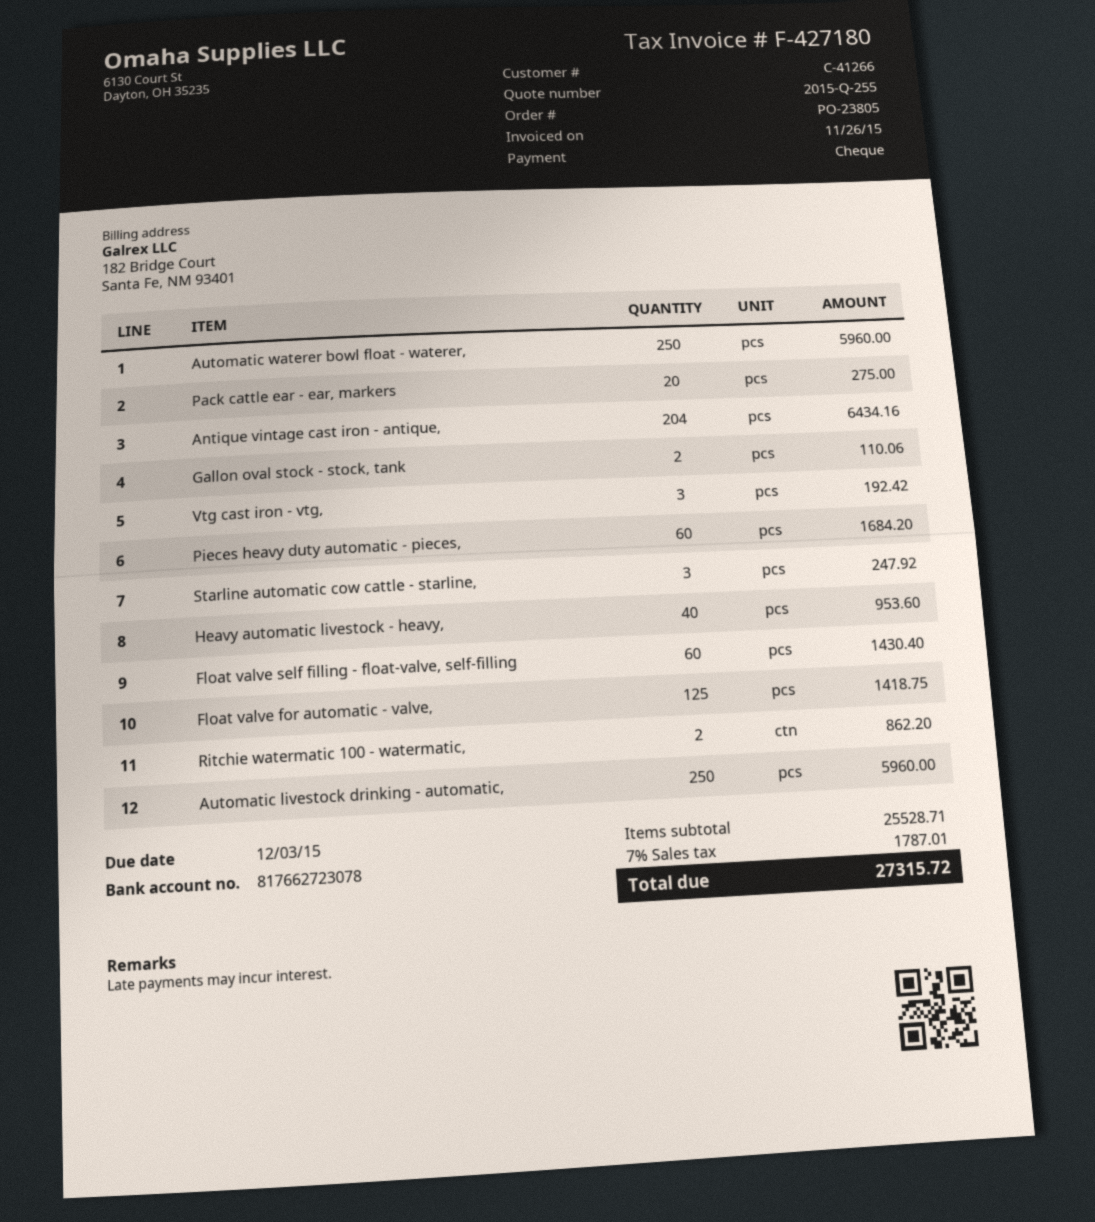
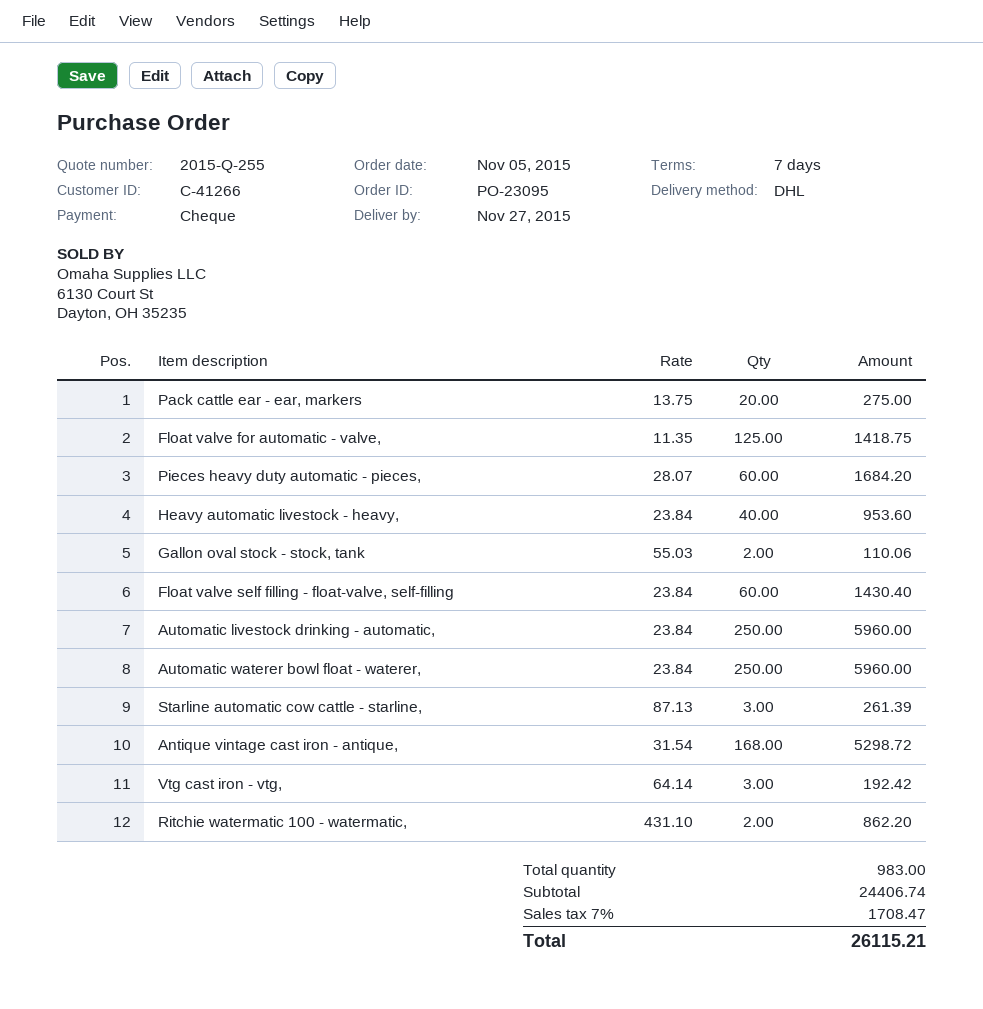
order number: PO-23805 -> PO-23095
Antique vintage cast iron - antique,: 204 for 6434.16 -> 168 for 5298.72
Starline automatic cow cattle - starline,: 3 for 247.92 -> 3 for 261.39
subtotal: 25528.71 -> 24406.74
tax: 7% = 1787.01 -> 7% = 1708.47
total: 27315.72 -> 26115.21

